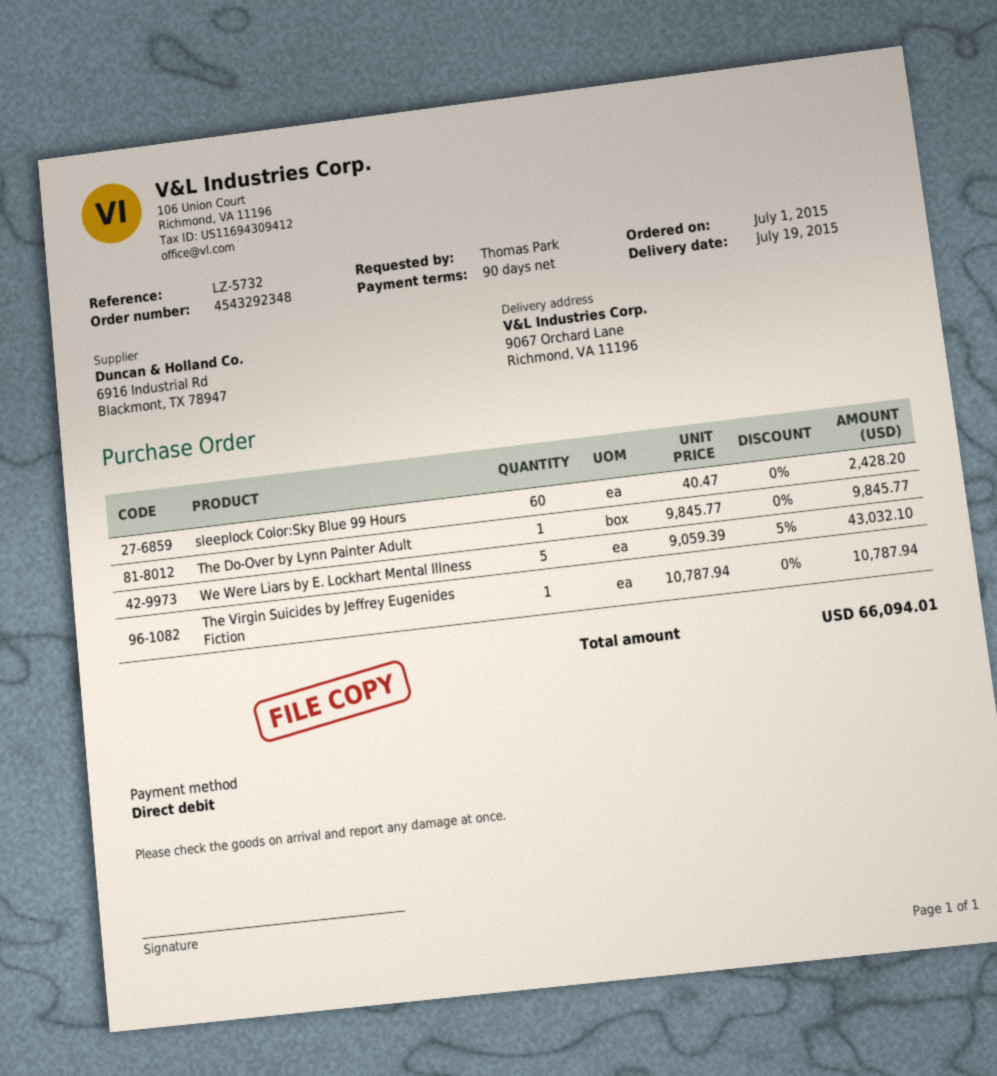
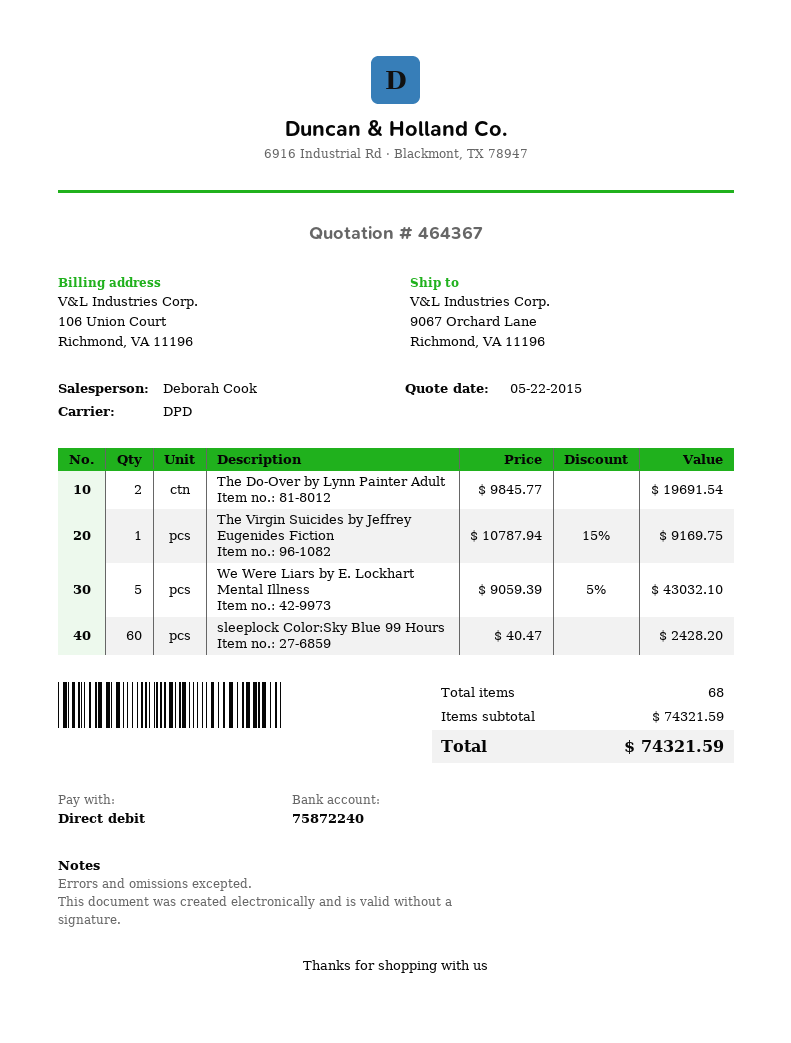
The Do-Over by Lynn Painter Adult: 1 x 9845.77 = 9845.77 -> 2 x 9845.77 = 19691.54
The Virgin Suicides by Jeffrey Eugenides Fiction: 1 x 10787.94 = 10787.94 -> 1 x 10787.94 - 15% = 9169.75
total: 66094.01 -> 74321.59

